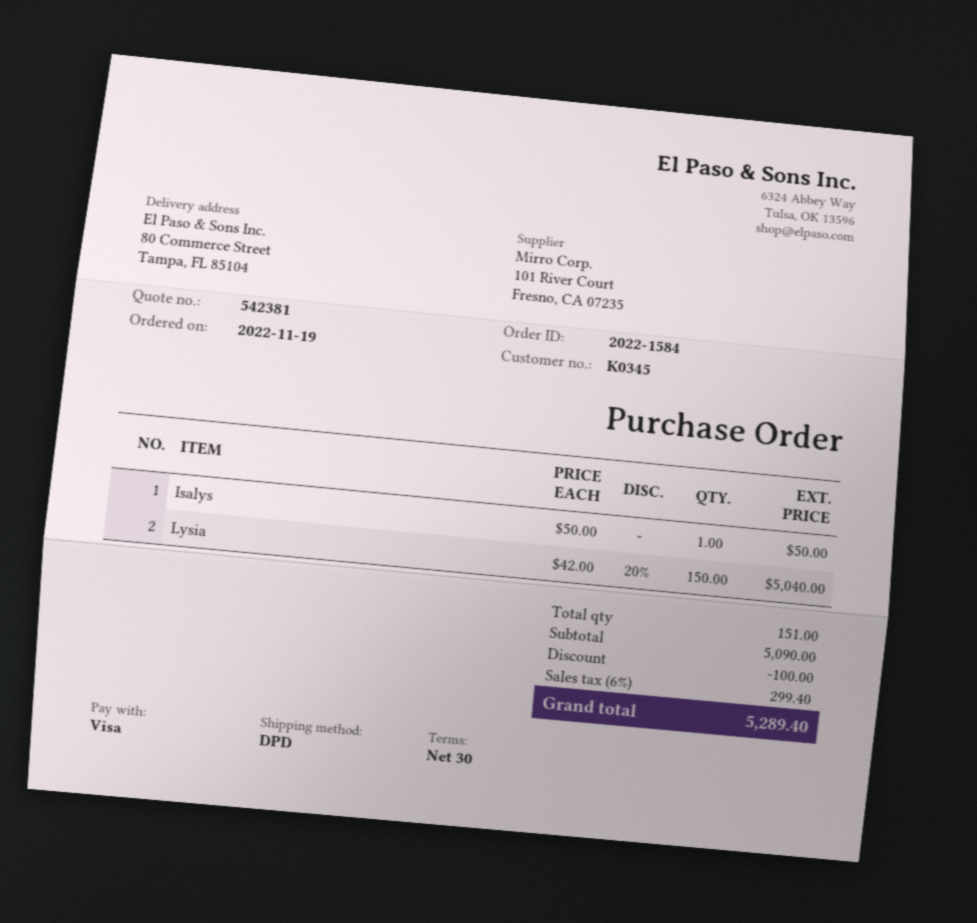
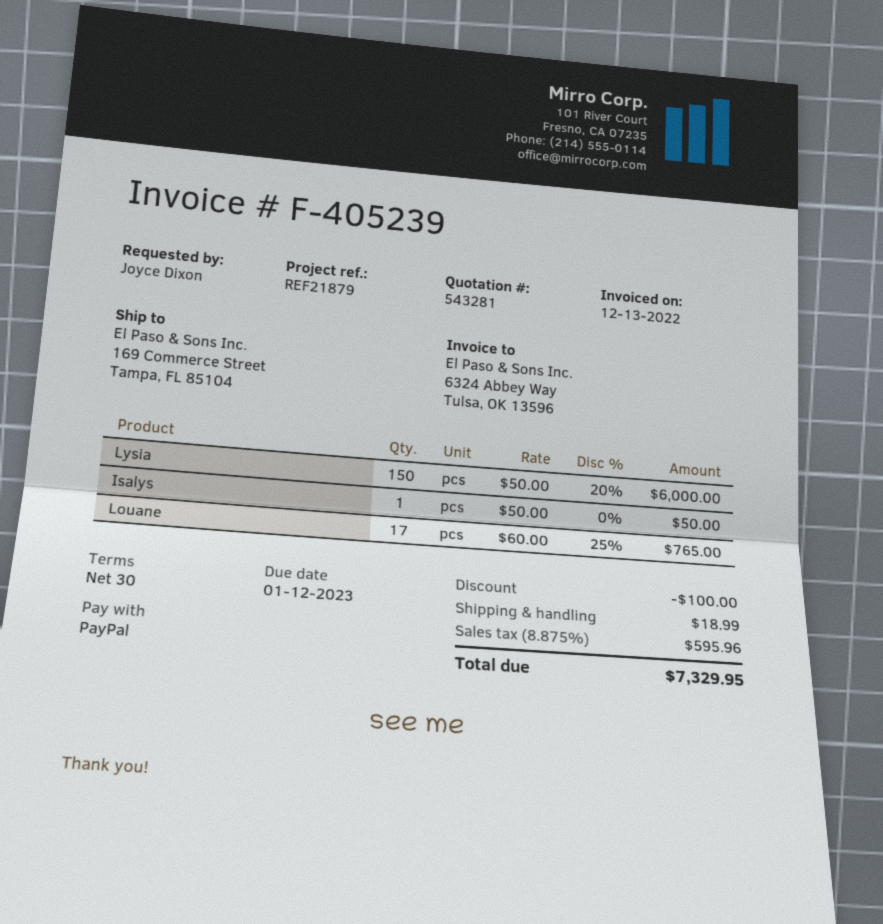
quote number: 542381 -> 543281
payment method: Visa -> PayPal
ship to: 80 Commerce Street, Tampa, FL 85104 -> 169 Commerce Street, Tampa, FL 85104
Lysia: 150 x 42.00 - 20% = 5040.00 -> 150 x 50.00 - 20% = 6000.00
Louane: none -> 17 x 60.00 - 25% = 765.00
shipping: none -> 18.99
tax: 6% = 299.40 -> 8.875% = 595.96
total: 5289.40 -> 7329.95

